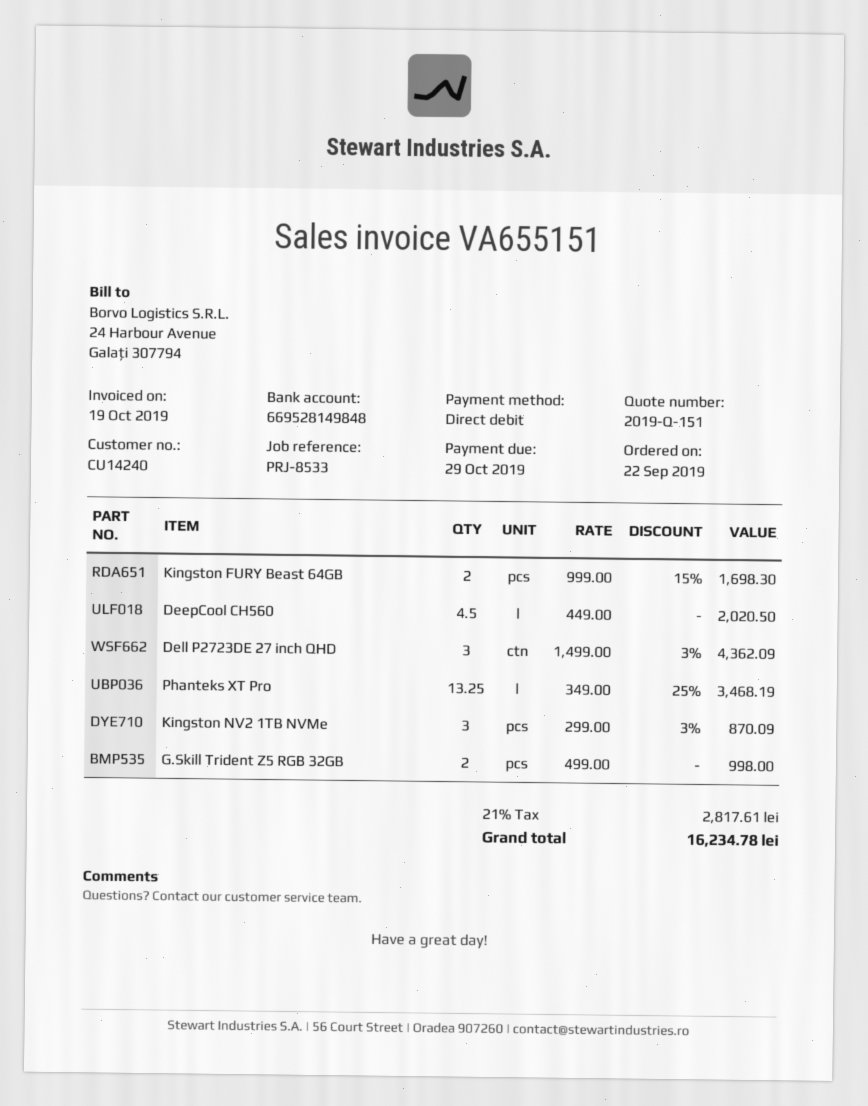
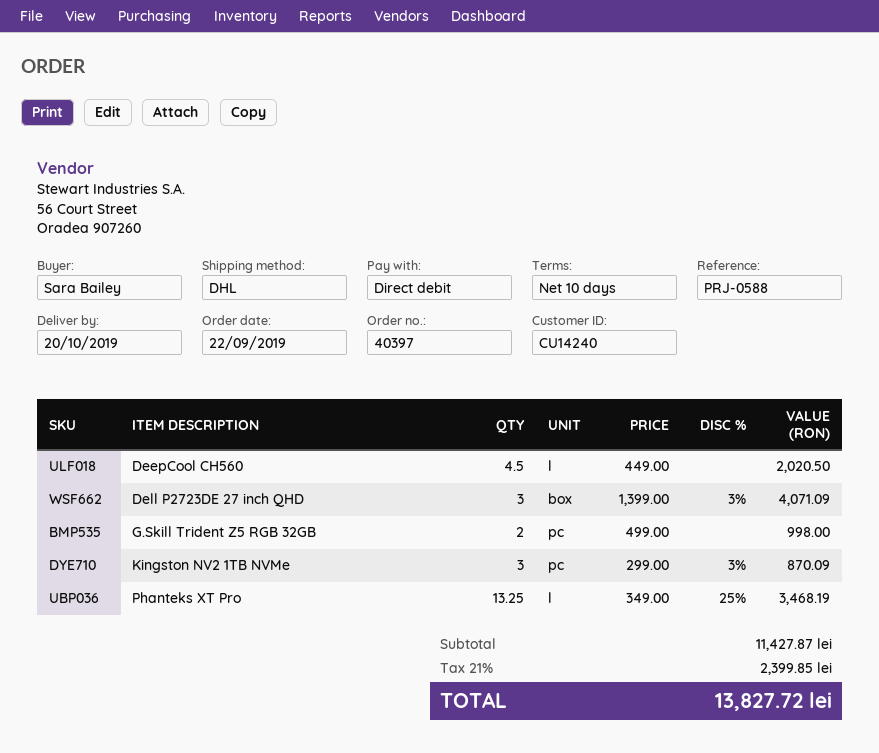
reference: PRJ-8533 -> PRJ-0588
Kingston FURY Beast 64GB: 2 x 999.00 - 15% = 1698.30 -> none
Dell P2723DE 27 inch QHD: 3 x 1499.00 - 3% = 4362.09 -> 3 x 1399.00 - 3% = 4071.09
tax: 21% = 2817.61 -> 21% = 2399.85
total: 16234.78 -> 13827.72

